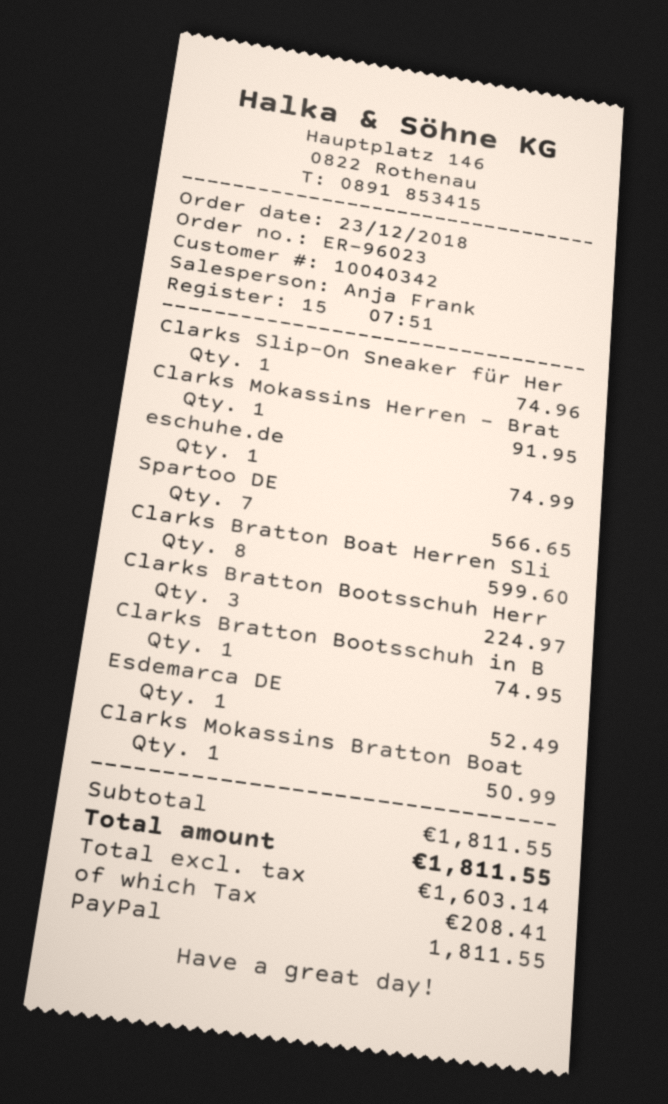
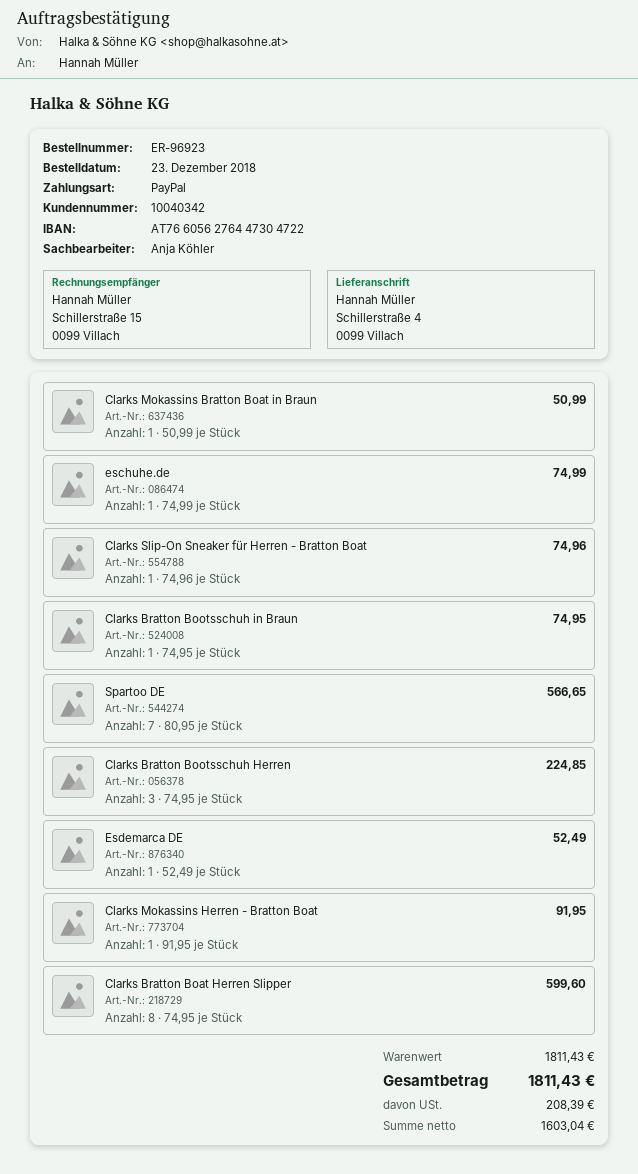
order number: ER-96023 -> ER-96923
sales rep: Anja Frank -> Anja Köhler
Clarks Bratton Bootsschuh Herr: 3 for 224.97 -> 3 for 224.85
subtotal: 1811.55 -> 1811.43
net: 1603.14 -> 1603.04
tax: 208.41 -> 208.39
total: 1811.55 -> 1811.43

